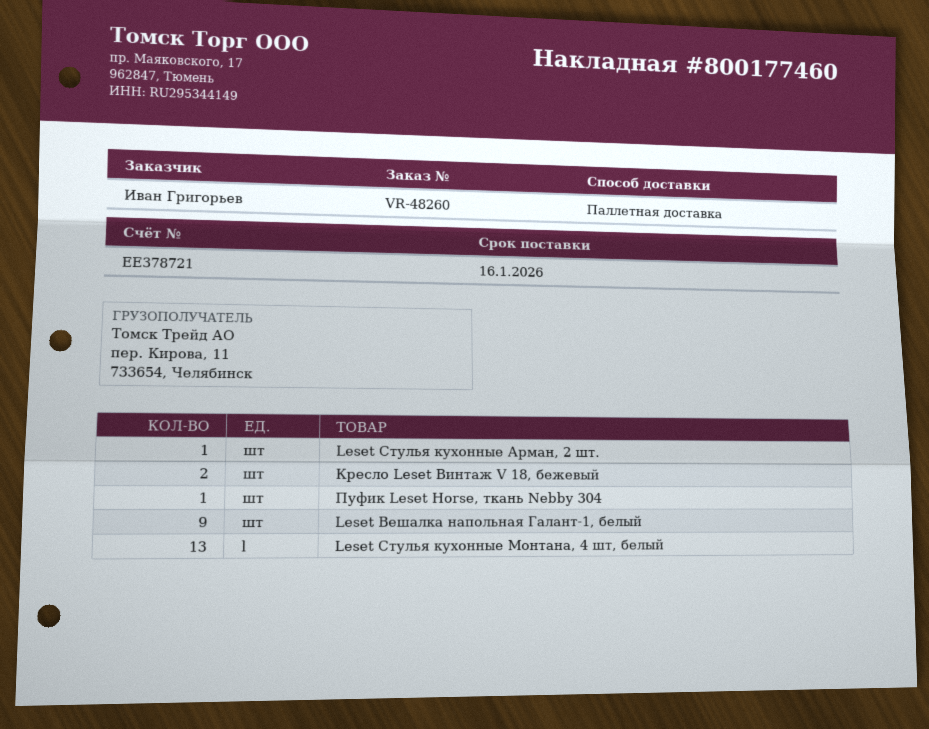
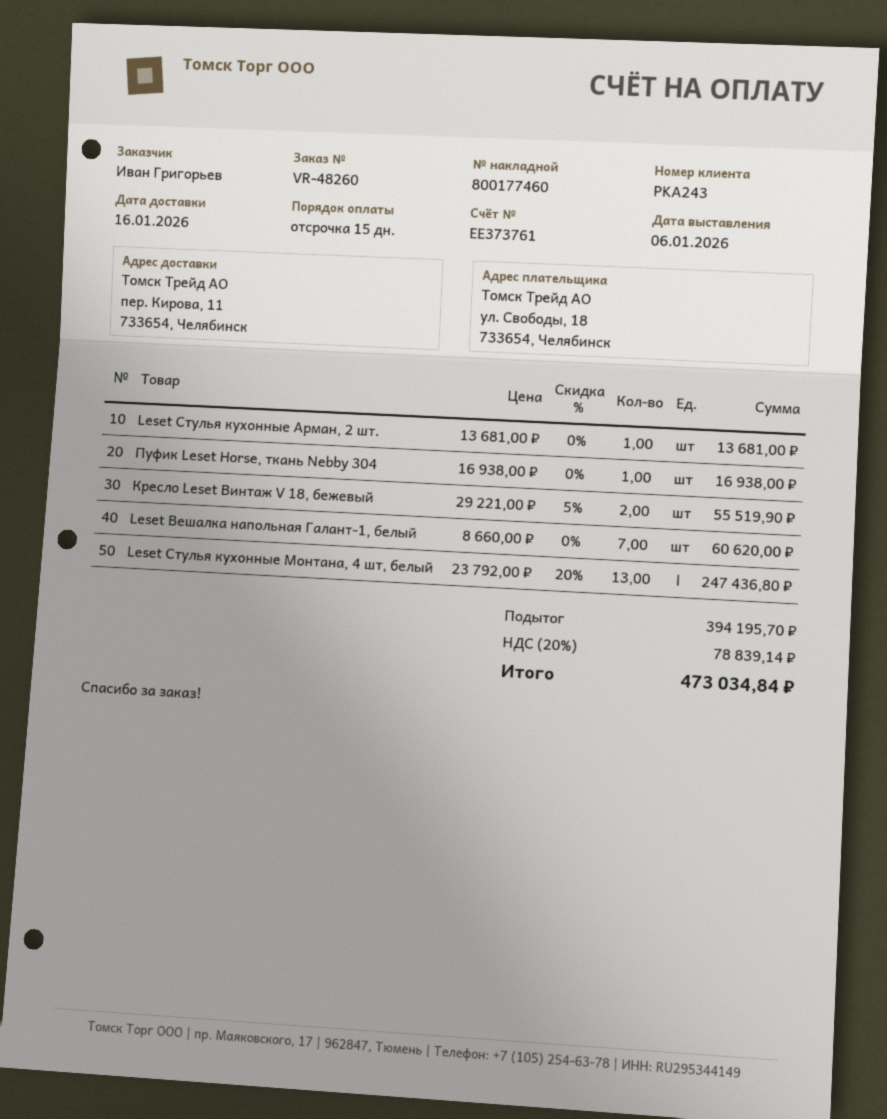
invoice number: EE378721 -> EE373761
Leset Вешалка напольная Галант-1, белый: 9 -> 7

